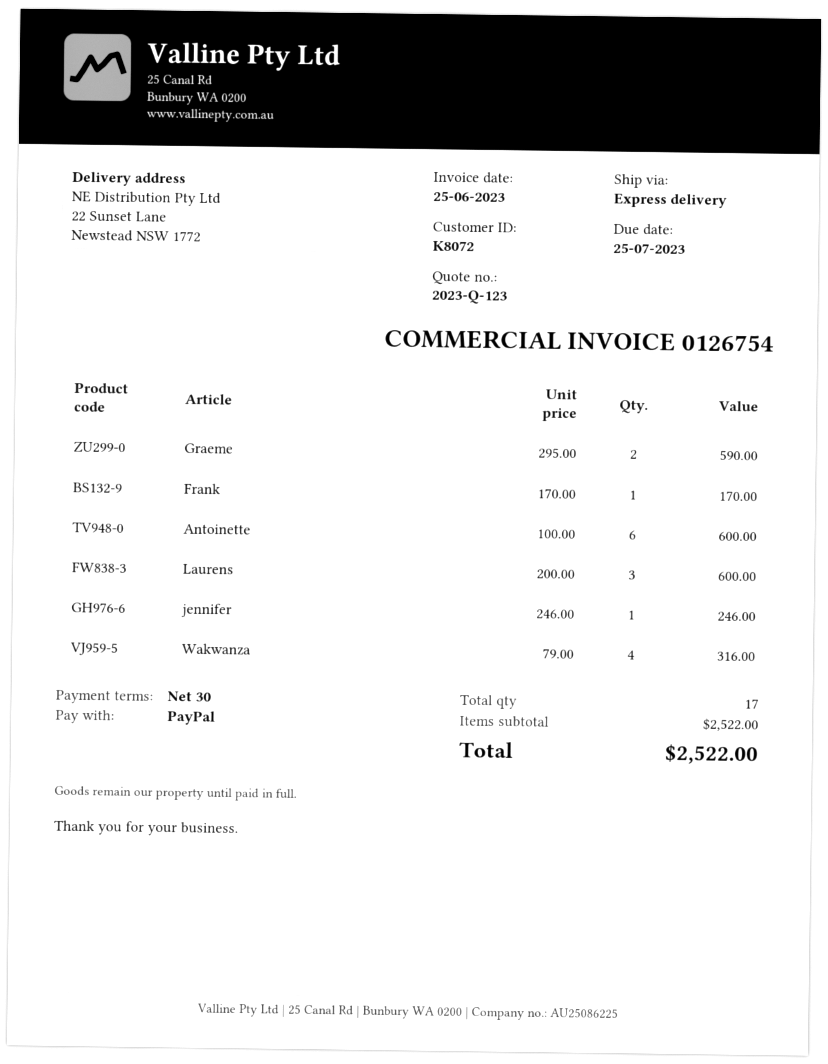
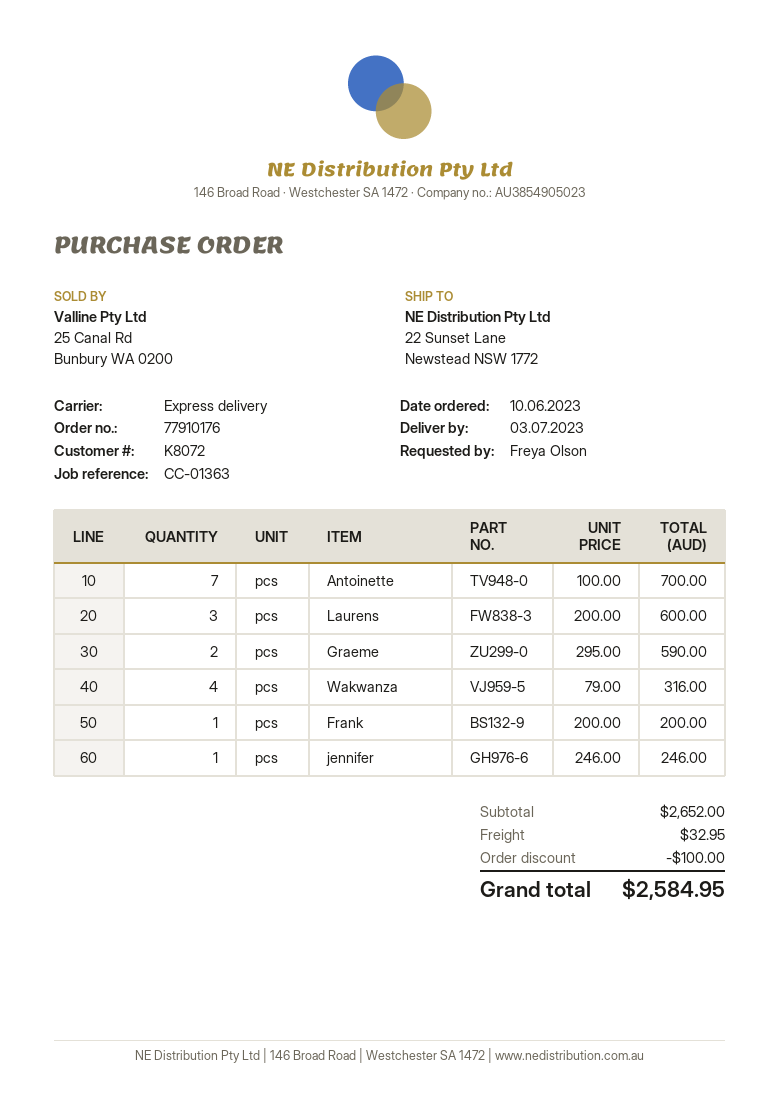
Frank: 1 x 170.00 = 170.00 -> 1 x 200.00 = 200.00
Antoinette: 6 x 100.00 = 600.00 -> 7 x 100.00 = 700.00
subtotal: 2522.00 -> 2652.00
discount: none -> 100.00
shipping: none -> 32.95
total: 2522.00 -> 2584.95

